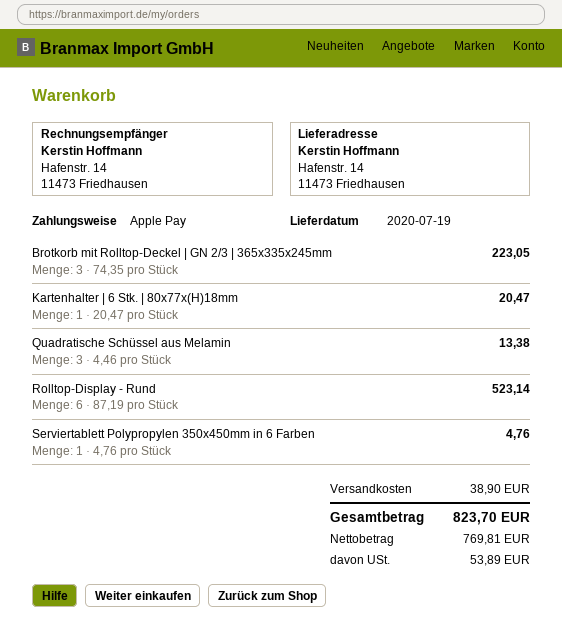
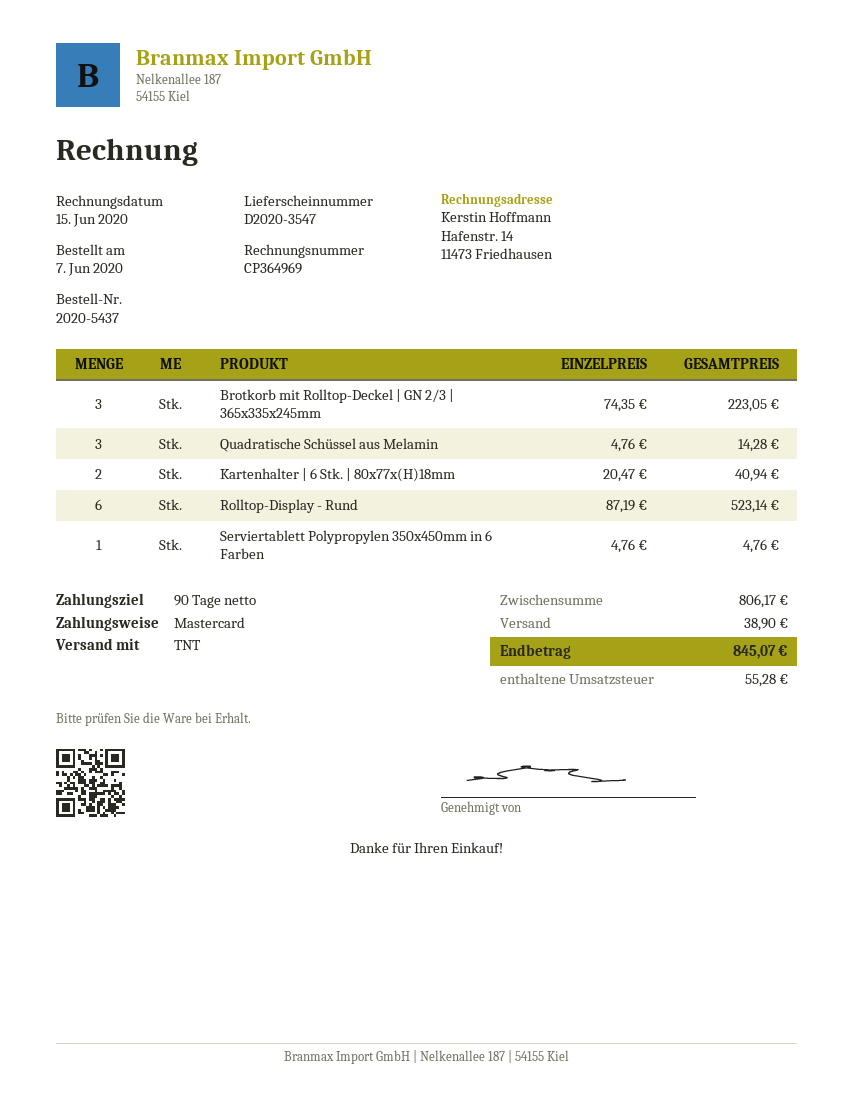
payment method: Apple Pay -> Mastercard
Kartenhalter | 6 Stk. | 80x77x(H)18mm: 1 x 20.47 = 20.47 -> 2 x 20.47 = 40.94
Quadratische Schüssel aus Melamin: 3 x 4.46 = 13.38 -> 3 x 4.76 = 14.28
tax: 53.89 -> 55.28
total: 823.70 -> 845.07

